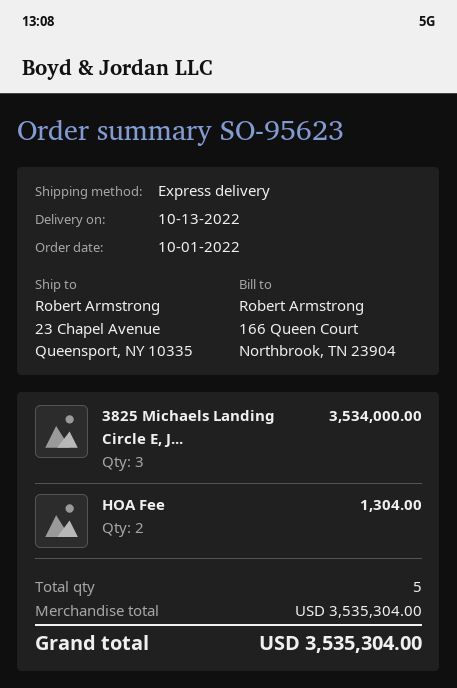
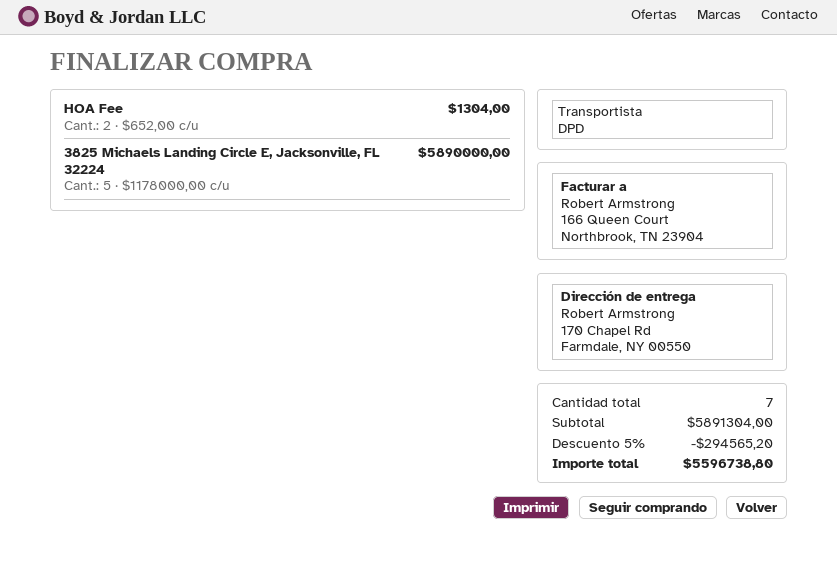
shipping method: express -> DPD
ship to: 23 Chapel Avenue, Queensport, NY 10335 -> 170 Chapel Rd, Farmdale, NY 00550
3825 Michaels Landing Circle E, J...: 3 for 3534000.00 -> 5 for 5890000.00
total quantity: 5 -> 7
subtotal: 3535304.00 -> 5891304.00
discount: none -> 5% = 294565.20
total: 3535304.00 -> 5596738.80

